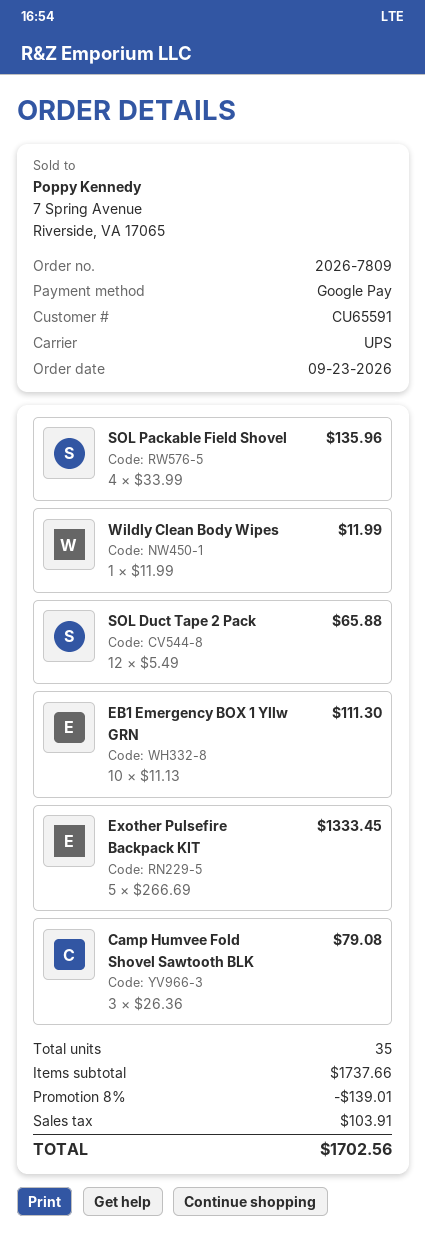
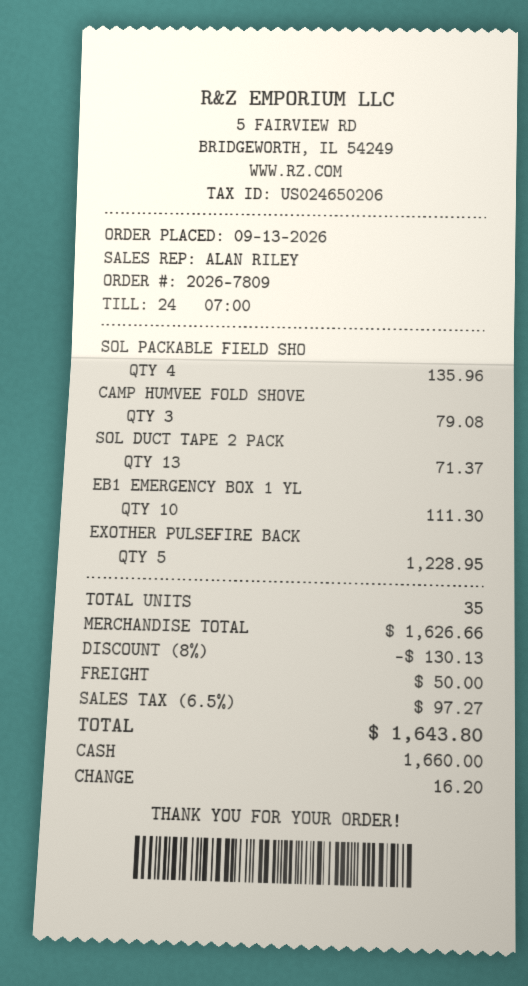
order date: 2026-09-23 -> 2026-09-13
payment method: Google Pay -> cash
Wildly Clean Body Wipes: 1 for 11.99 -> none
SOL Duct Tape 2 Pack: 12 for 65.88 -> 13 for 71.37
Exother Pulsefire Backpack KIT: 5 for 1333.45 -> 5 for 1228.95
subtotal: 1737.66 -> 1626.66
discount: 8% = 139.01 -> 8% = 130.13
shipping: none -> 50.00
tax: 103.91 -> 97.27
total: 1702.56 -> 1643.80

